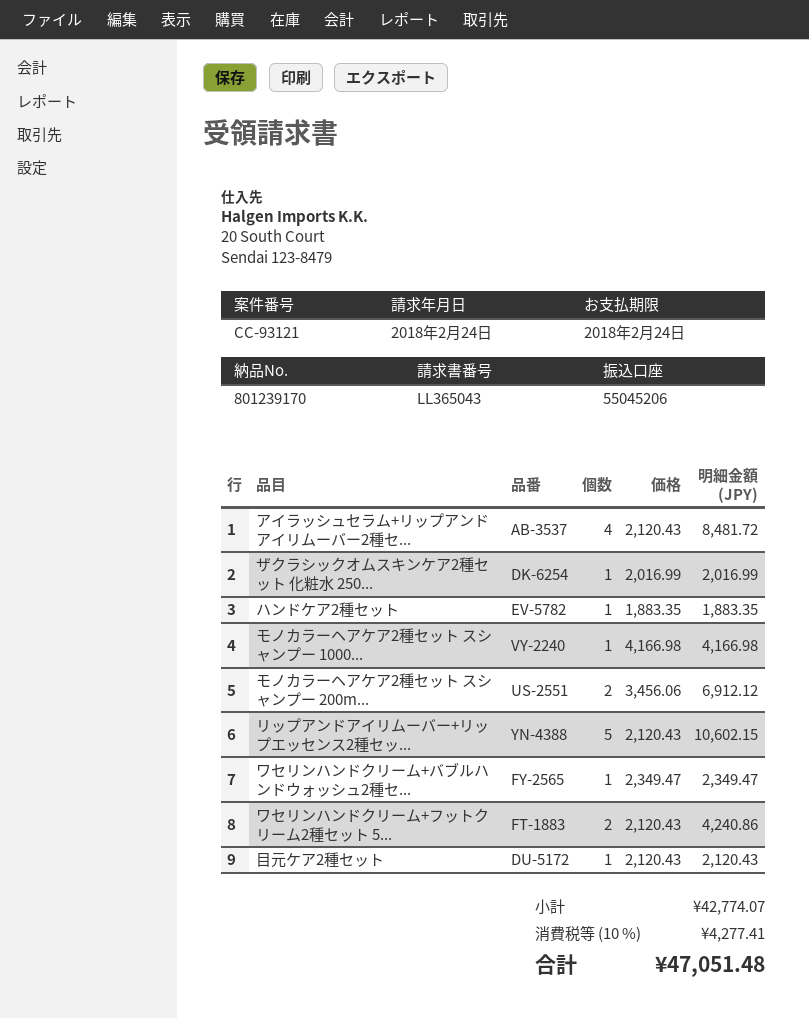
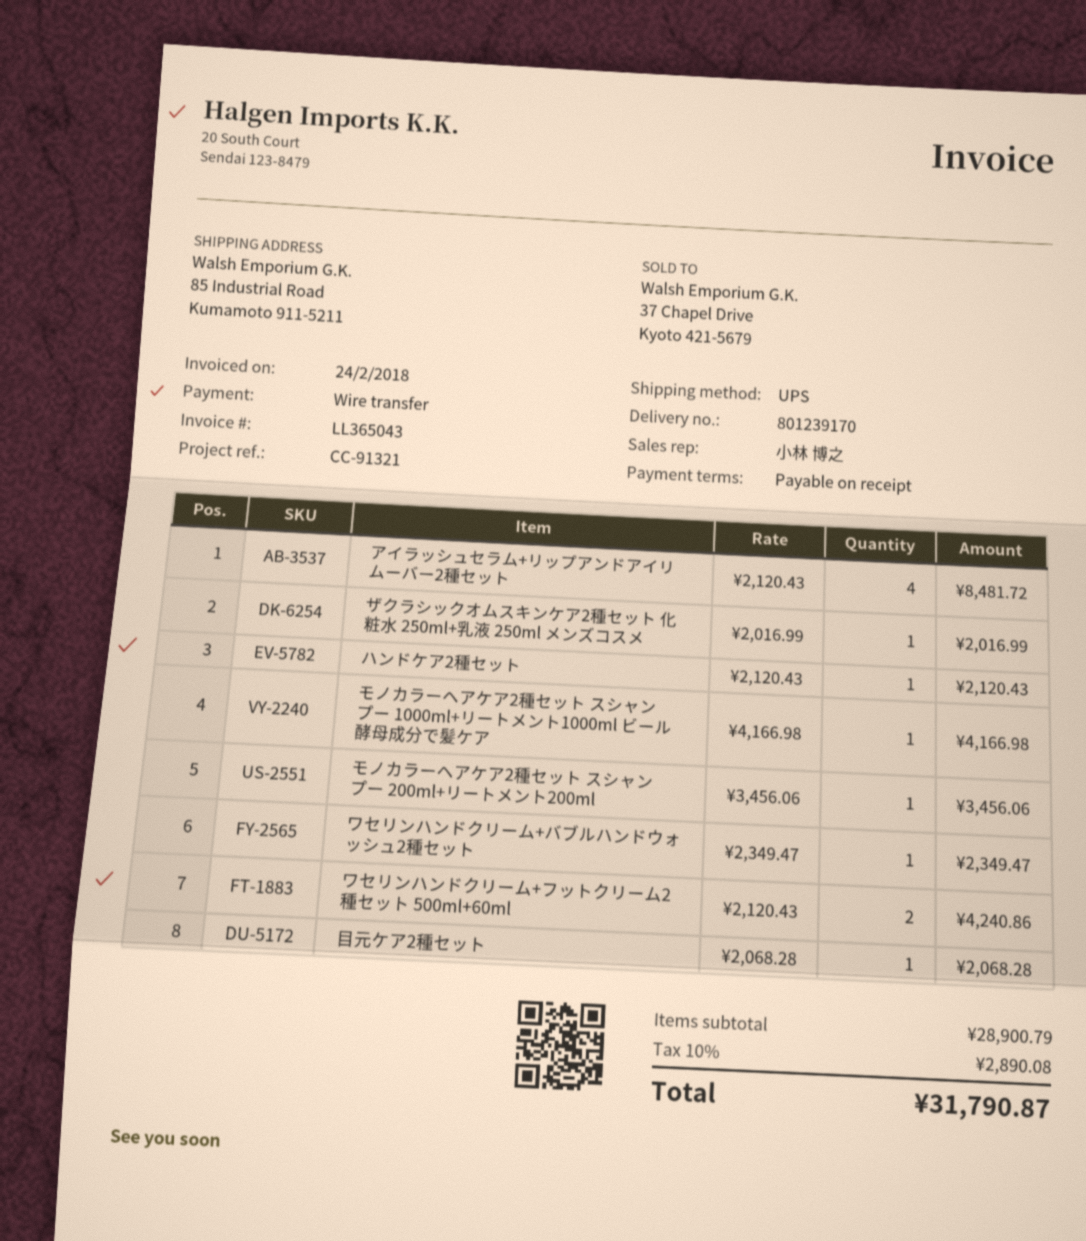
reference: CC-93121 -> CC-91321
ハンドケア2種セット: 1 x 1883.35 = 1883.35 -> 1 x 2120.43 = 2120.43
モノカラーヘアケア2種セット スシャンプー 200m...: 2 x 3456.06 = 6912.12 -> 1 x 3456.06 = 3456.06
リップアンドアイリムーバー+リップエッセンス2種セッ...: 5 x 2120.43 = 10602.15 -> none
目元ケア2種セット: 1 x 2120.43 = 2120.43 -> 1 x 2068.28 = 2068.28
subtotal: 42774.07 -> 28900.79
tax: 10% = 4277.41 -> 10% = 2890.08
total: 47051.48 -> 31790.87

